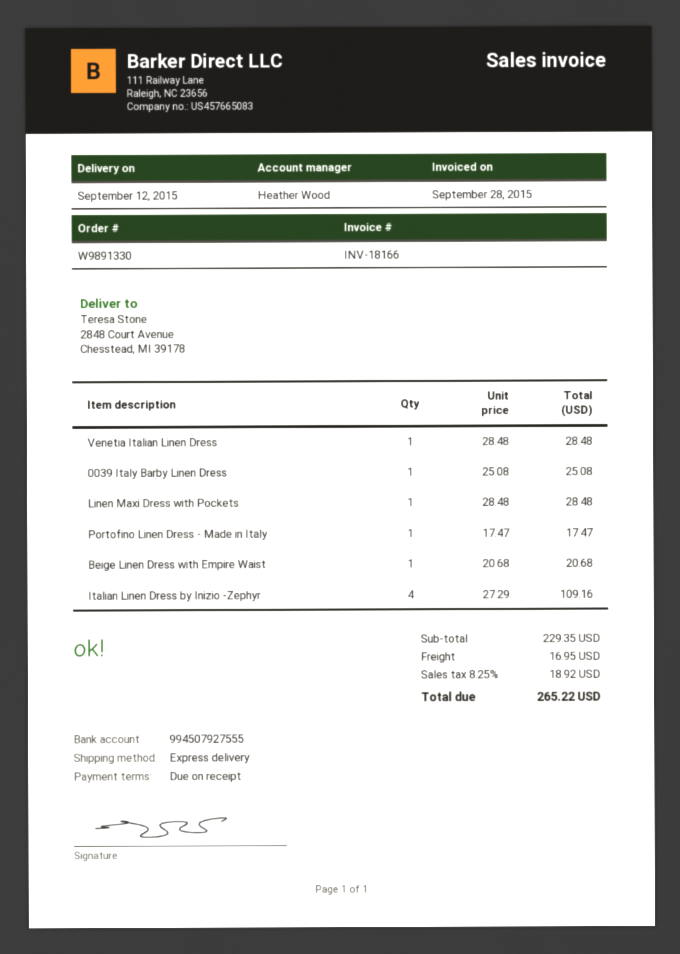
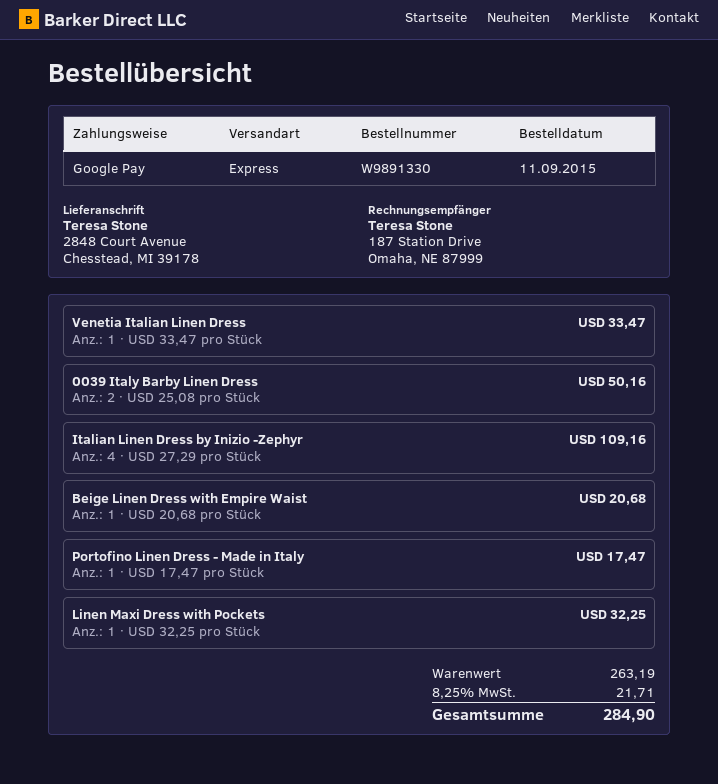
Venetia Italian Linen Dress: 1 x 28.48 = 28.48 -> 1 x 33.47 = 33.47
0039 Italy Barby Linen Dress: 1 x 25.08 = 25.08 -> 2 x 25.08 = 50.16
Linen Maxi Dress with Pockets: 1 x 28.48 = 28.48 -> 1 x 32.25 = 32.25
subtotal: 229.35 -> 263.19
shipping: 16.95 -> none
tax: 8.25% = 18.92 -> 8.25% = 21.71
total: 265.22 -> 284.90

